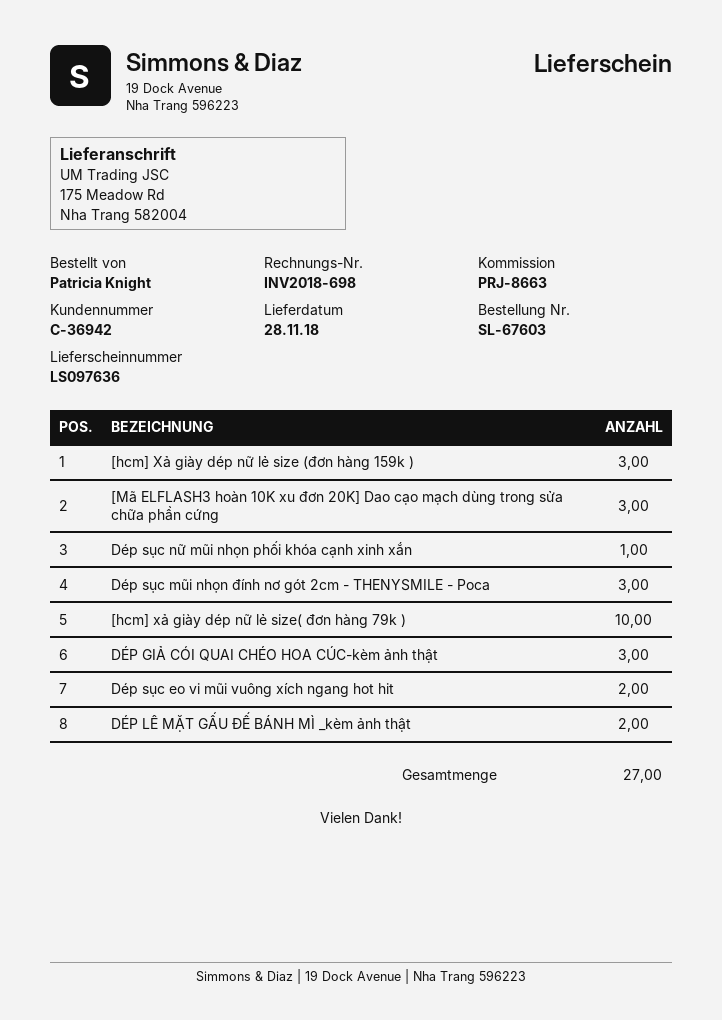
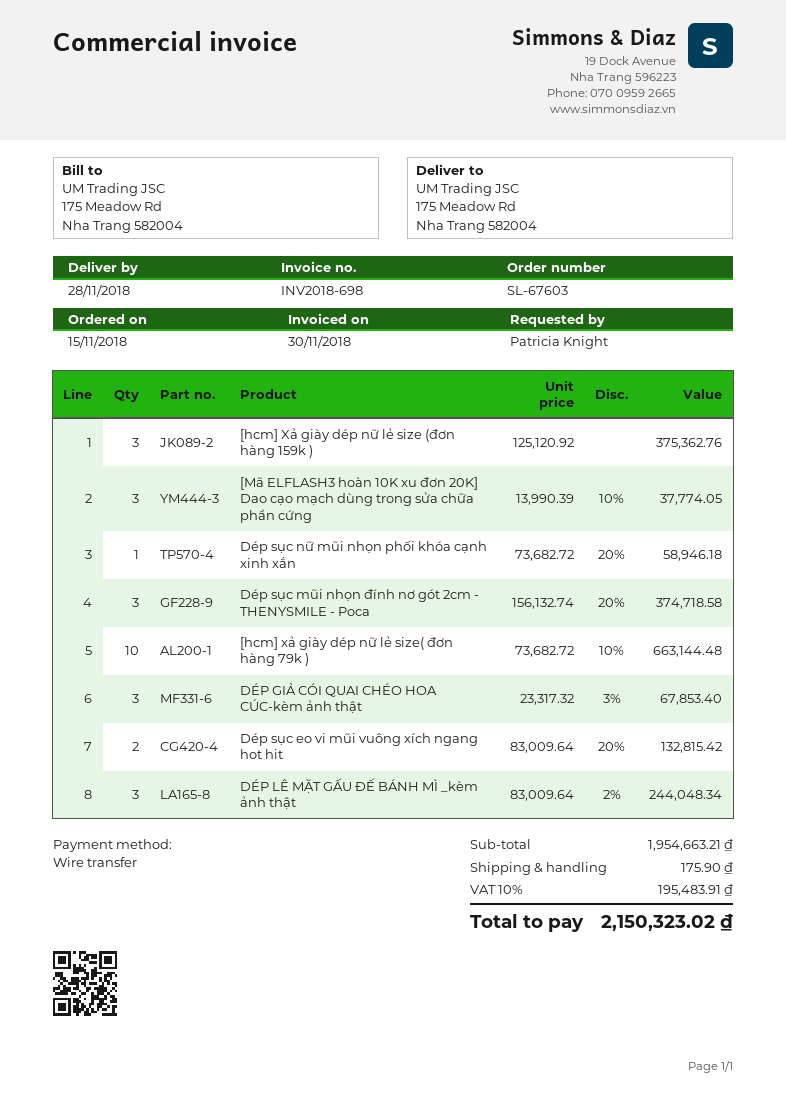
DÉP LÊ MẶT GẤU ĐẾ BÁNH MÌ _kèm ảnh thật: 2 -> 3

